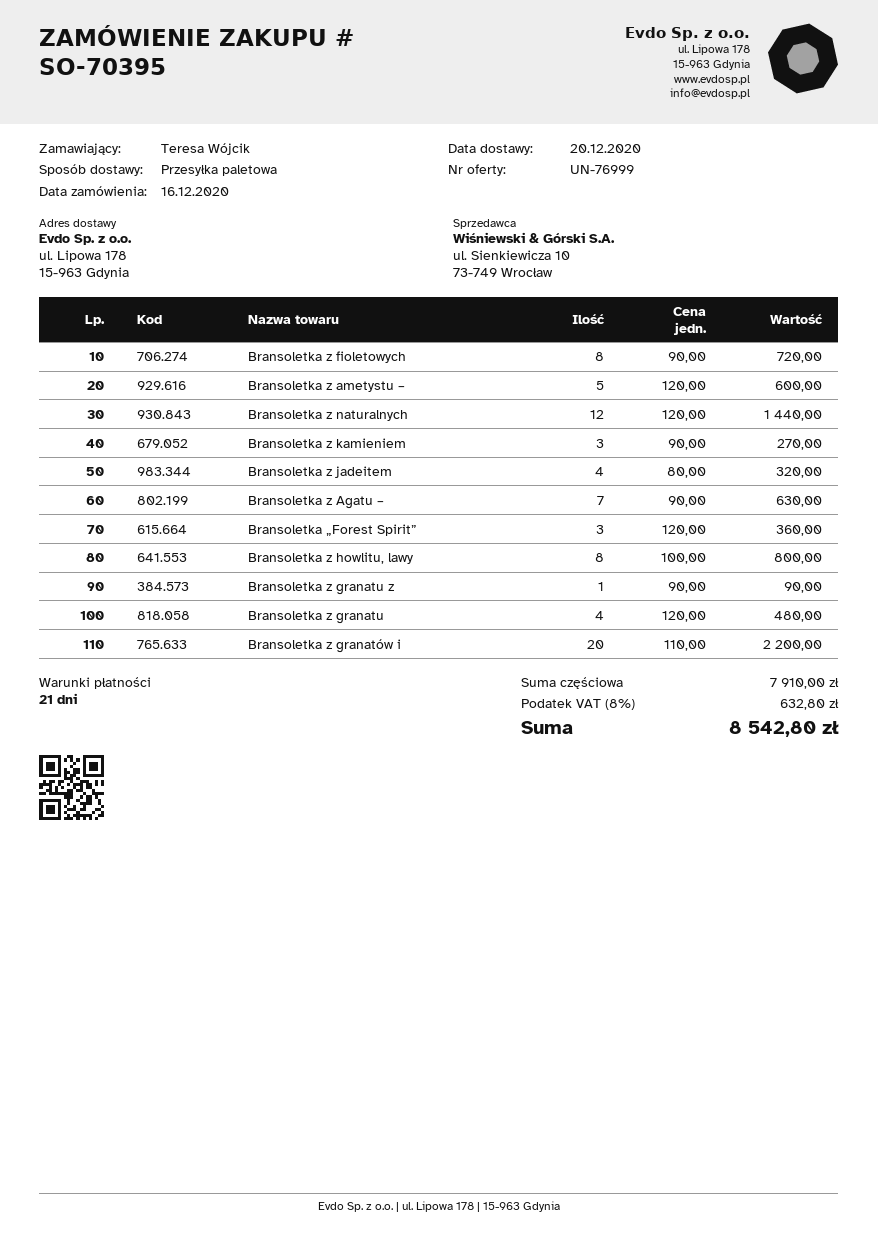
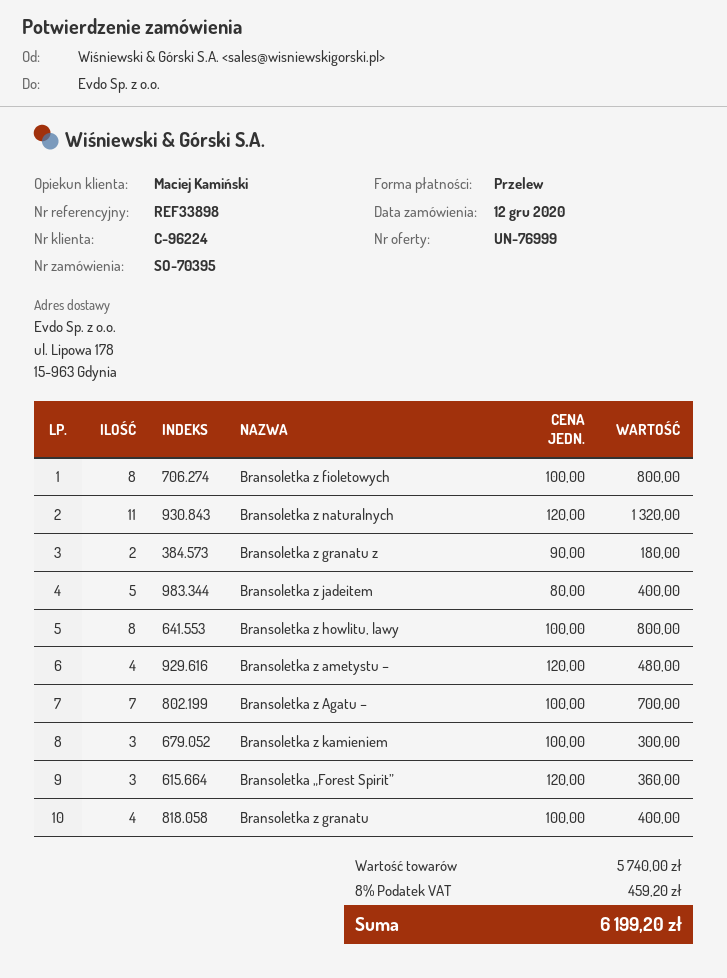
order date: 2020-12-16 -> 2020-12-12
Bransoletka z fioletowych: 8 x 90.00 = 720.00 -> 8 x 100.00 = 800.00
Bransoletka z ametystu –: 5 x 120.00 = 600.00 -> 4 x 120.00 = 480.00
Bransoletka z naturalnych: 12 x 120.00 = 1440.00 -> 11 x 120.00 = 1320.00
Bransoletka z kamieniem: 3 x 90.00 = 270.00 -> 3 x 100.00 = 300.00
Bransoletka z jadeitem: 4 x 80.00 = 320.00 -> 5 x 80.00 = 400.00
Bransoletka z Agatu –: 7 x 90.00 = 630.00 -> 7 x 100.00 = 700.00
Bransoletka z granatu z: 1 x 90.00 = 90.00 -> 2 x 90.00 = 180.00
Bransoletka z granatu: 4 x 120.00 = 480.00 -> 4 x 100.00 = 400.00
Bransoletka z granatów i: 20 x 110.00 = 2200.00 -> none
subtotal: 7910.00 -> 5740.00
tax: 8% = 632.80 -> 8% = 459.20
total: 8542.80 -> 6199.20

